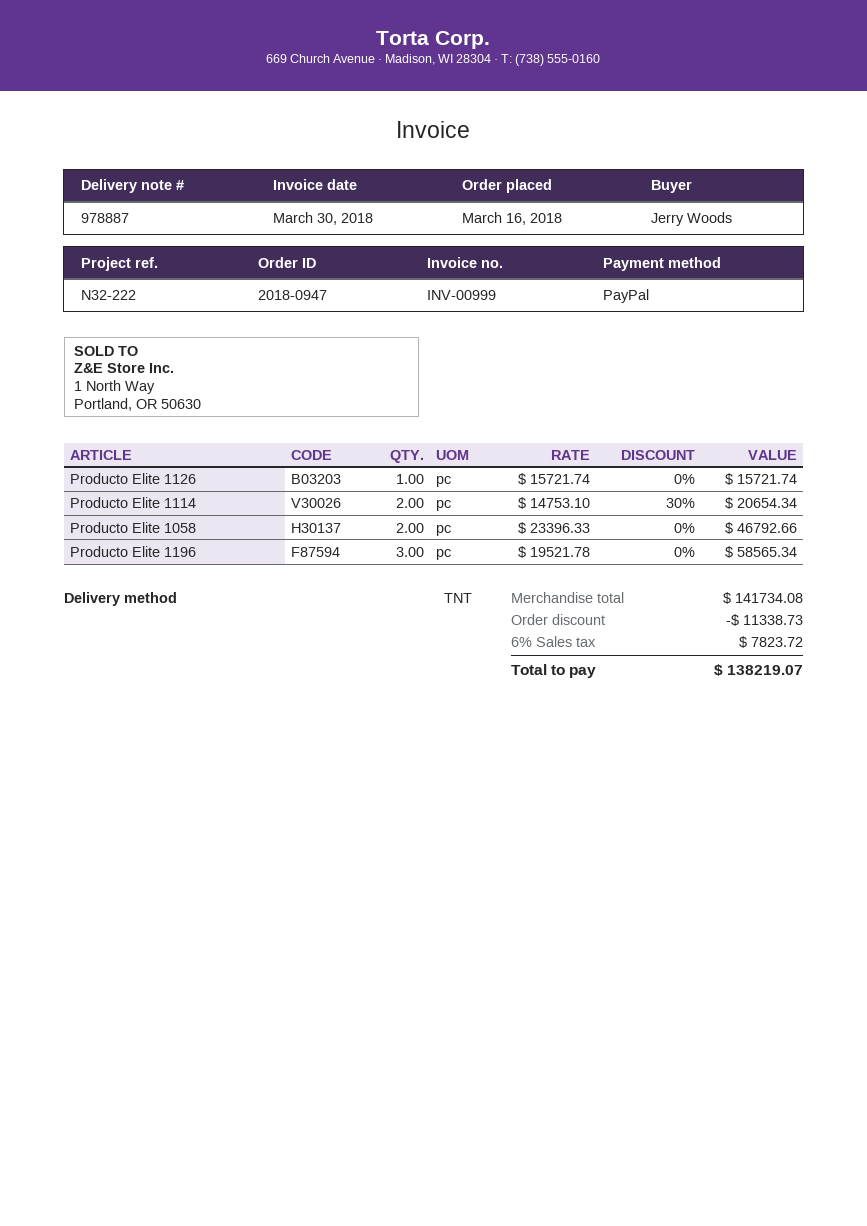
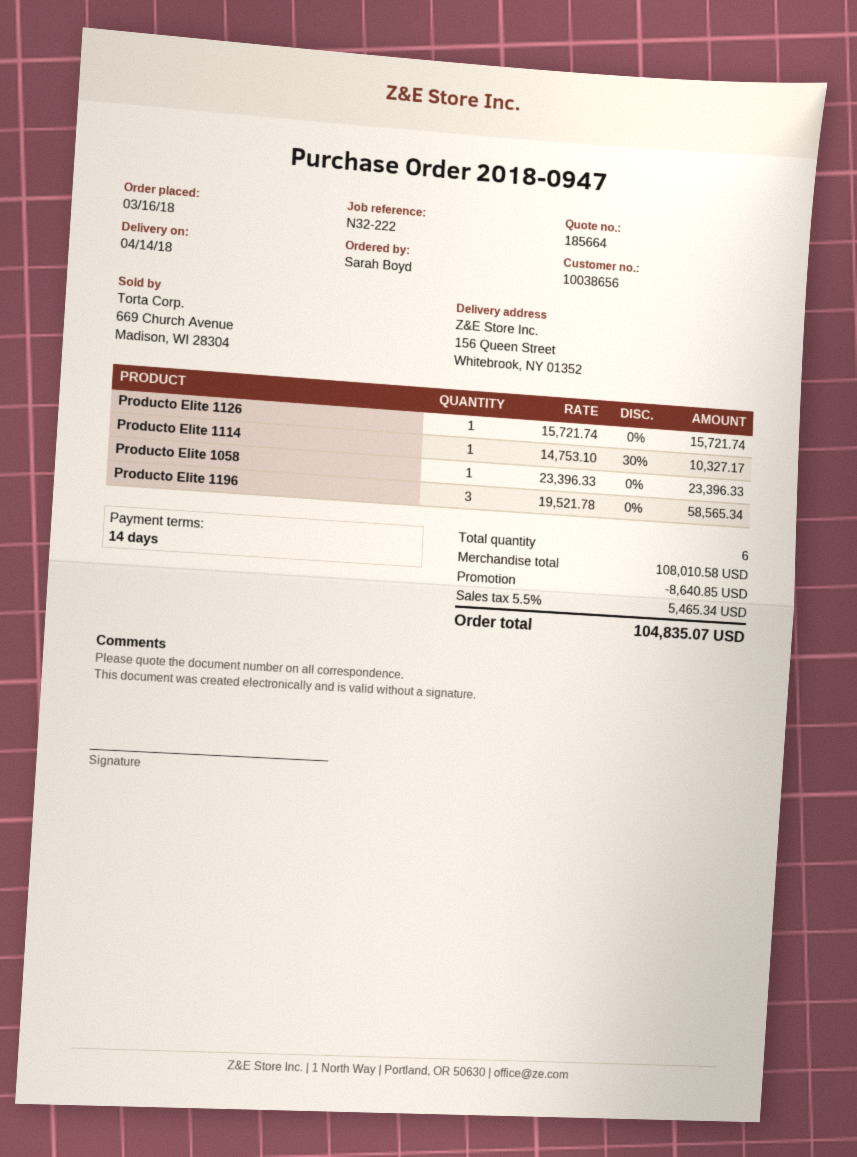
ordered by: Jerry Woods -> Sarah Boyd
Producto Elite 1114: 2 x 14753.10 - 30% = 20654.34 -> 1 x 14753.10 - 30% = 10327.17
Producto Elite 1058: 2 x 23396.33 = 46792.66 -> 1 x 23396.33 = 23396.33
subtotal: 141734.08 -> 108010.58
discount: 11338.73 -> 8640.85
tax: 6% = 7823.72 -> 5.5% = 5465.34
total: 138219.07 -> 104835.07

